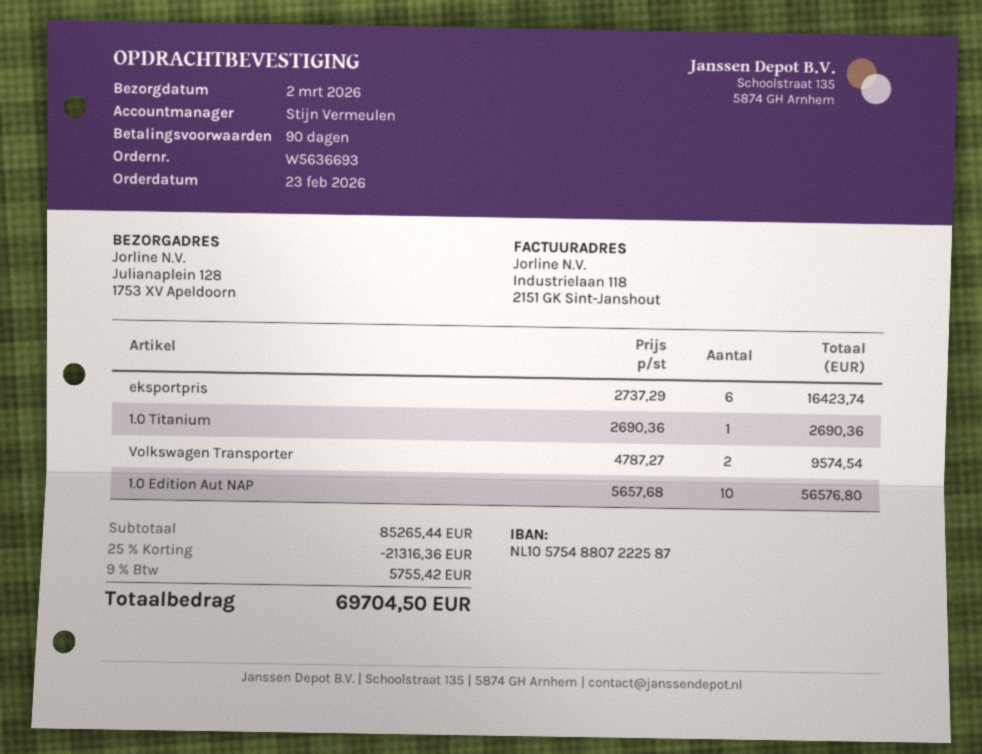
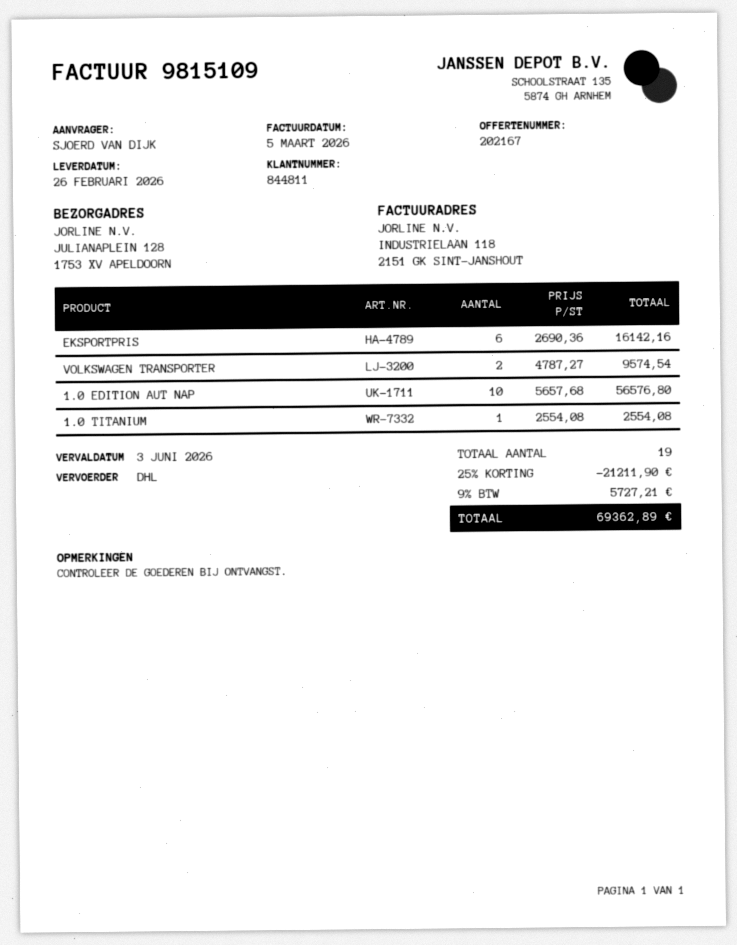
delivery date: 2026-03-02 -> 2026-02-26
eksportpris: 6 x 2737.29 = 16423.74 -> 6 x 2690.36 = 16142.16
1.0 Titanium: 1 x 2690.36 = 2690.36 -> 1 x 2554.08 = 2554.08
discount: 25% = 21316.36 -> 25% = 21211.90
tax: 9% = 5755.42 -> 9% = 5727.21
total: 69704.50 -> 69362.89

